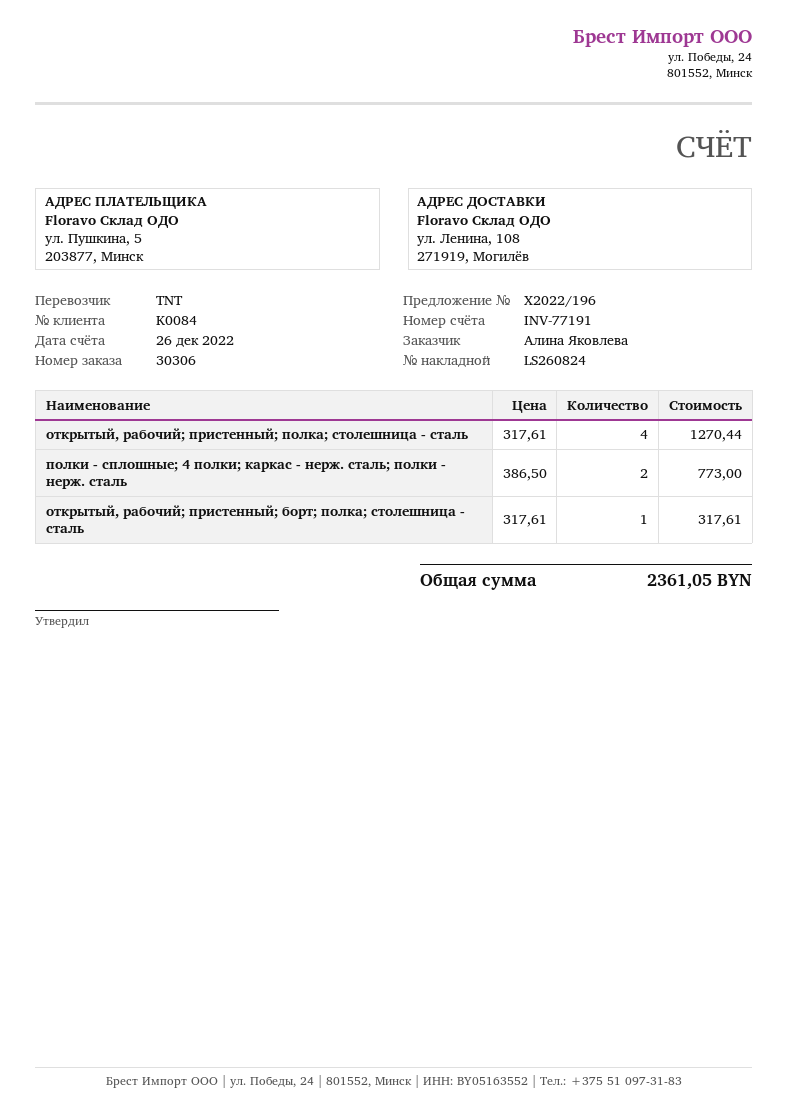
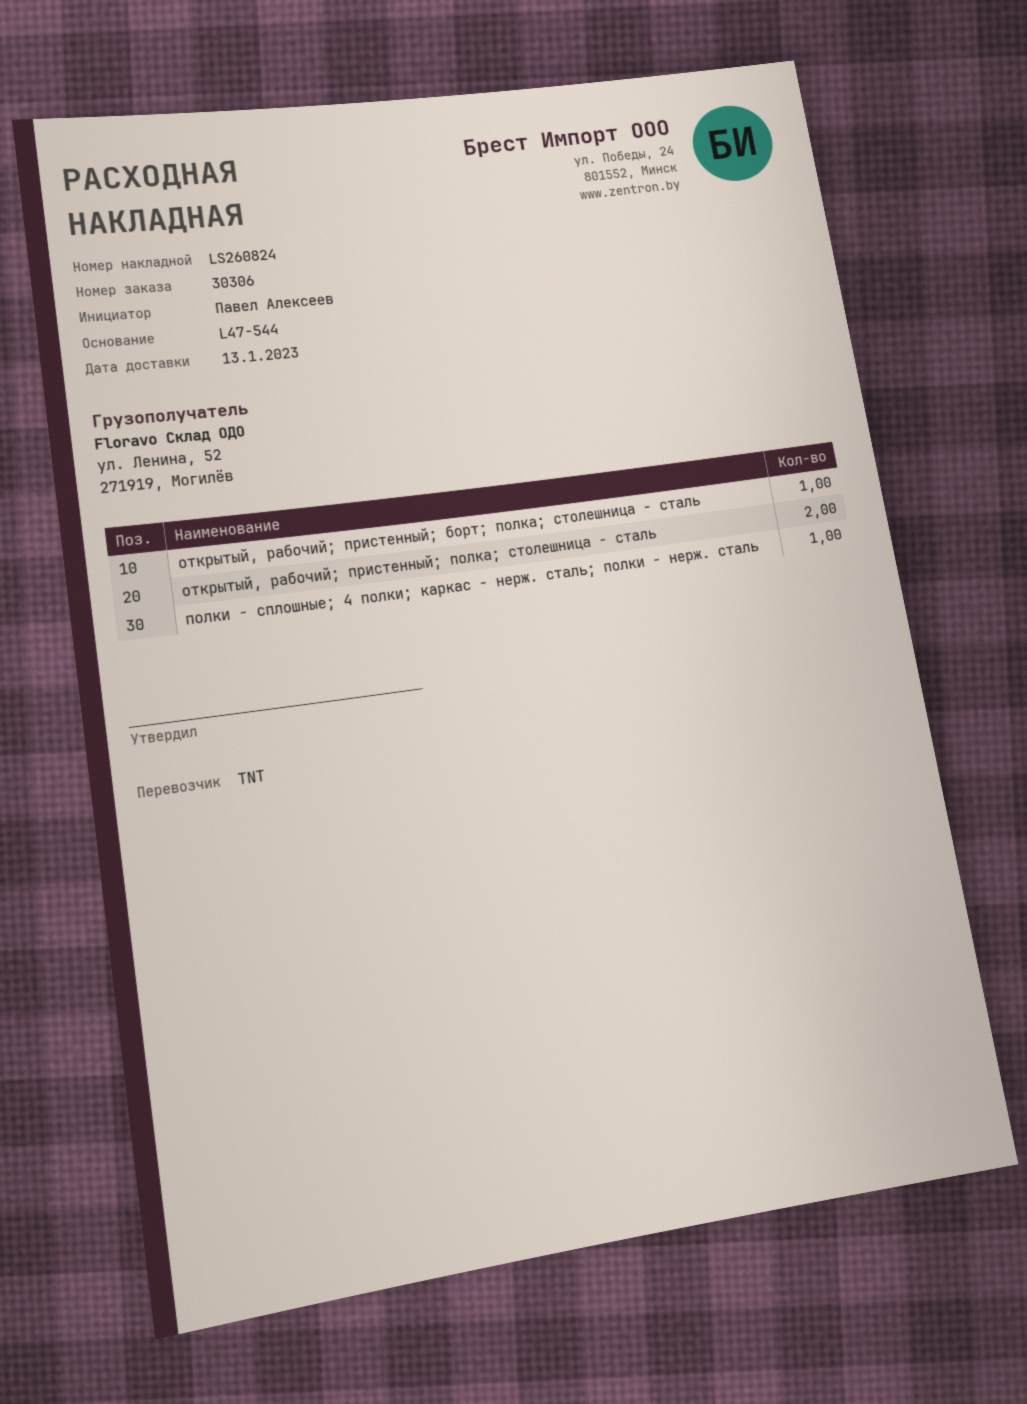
ordered by: Алина Яковлева -> Павел Алексеев
ship to: ул. Ленина, 108, 271919, Могилёв -> ул. Ленина, 52, 271919, Могилёв
открытый, рабочий; пристенный; полка; столешница - сталь: 4 -> 2
полки - сплошные; 4 полки; каркас - нерж. сталь; полки - нерж. сталь: 2 -> 1

